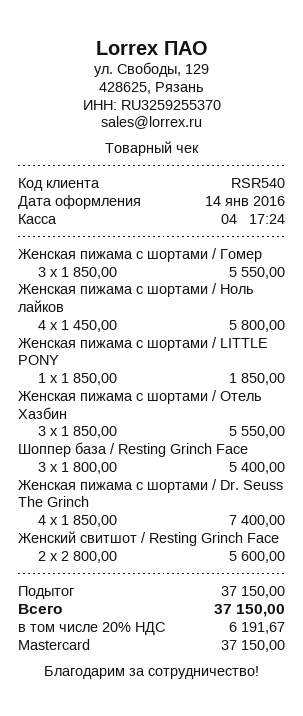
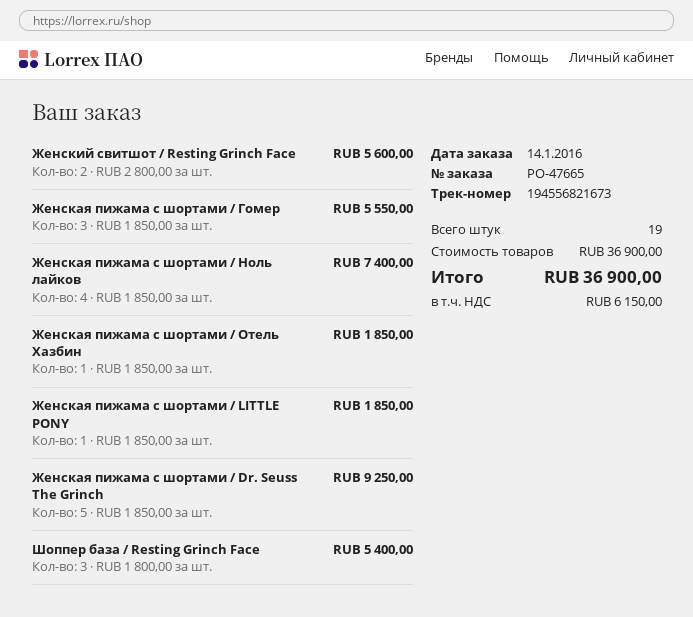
Женская пижама с шортами / Ноль лайков: 4 x 1450.00 = 5800.00 -> 4 x 1850.00 = 7400.00
Женская пижама с шортами / Отель Хазбин: 3 x 1850.00 = 5550.00 -> 1 x 1850.00 = 1850.00
Женская пижама с шортами / Dr. Seuss The Grinch: 4 x 1850.00 = 7400.00 -> 5 x 1850.00 = 9250.00
subtotal: 37150.00 -> 36900.00
tax: 6191.67 -> 6150.00
total: 37150.00 -> 36900.00

